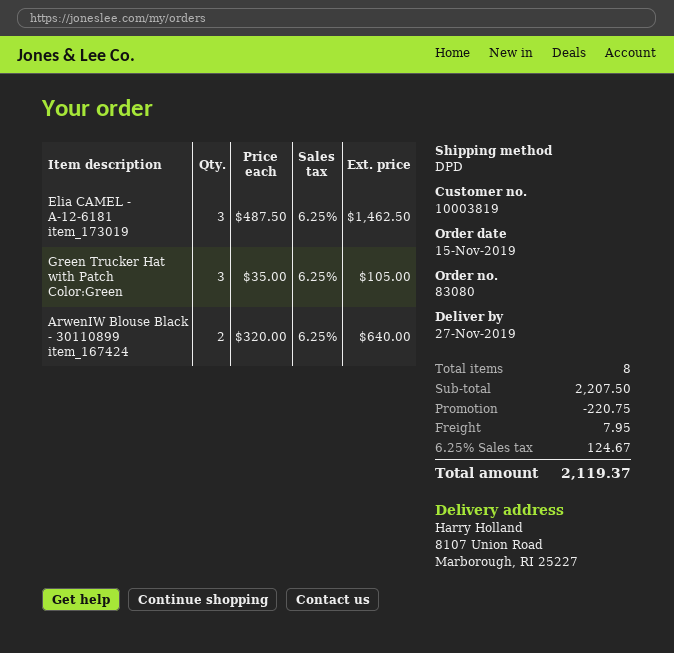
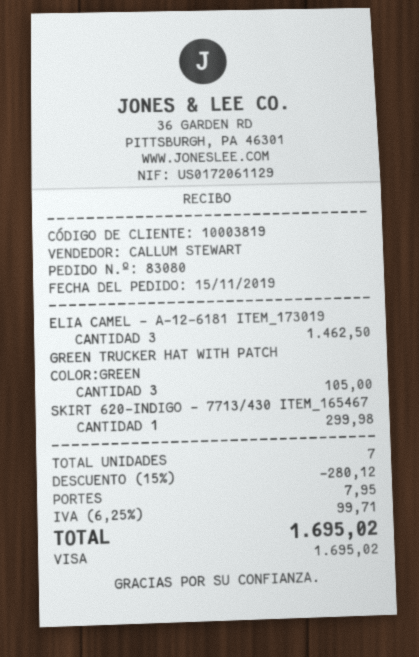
ArwenIW Blouse Black - 30110899 item_167424: 2 for 640.00 -> none
SKIRT 620-INDIGO - 7713/430 ITEM_165467: none -> 1 for 299.98
total quantity: 8 -> 7
discount: 220.75 -> 280.12
tax: 6.25% = 124.67 -> 6.25% = 99.71
total: 2119.37 -> 1695.02

